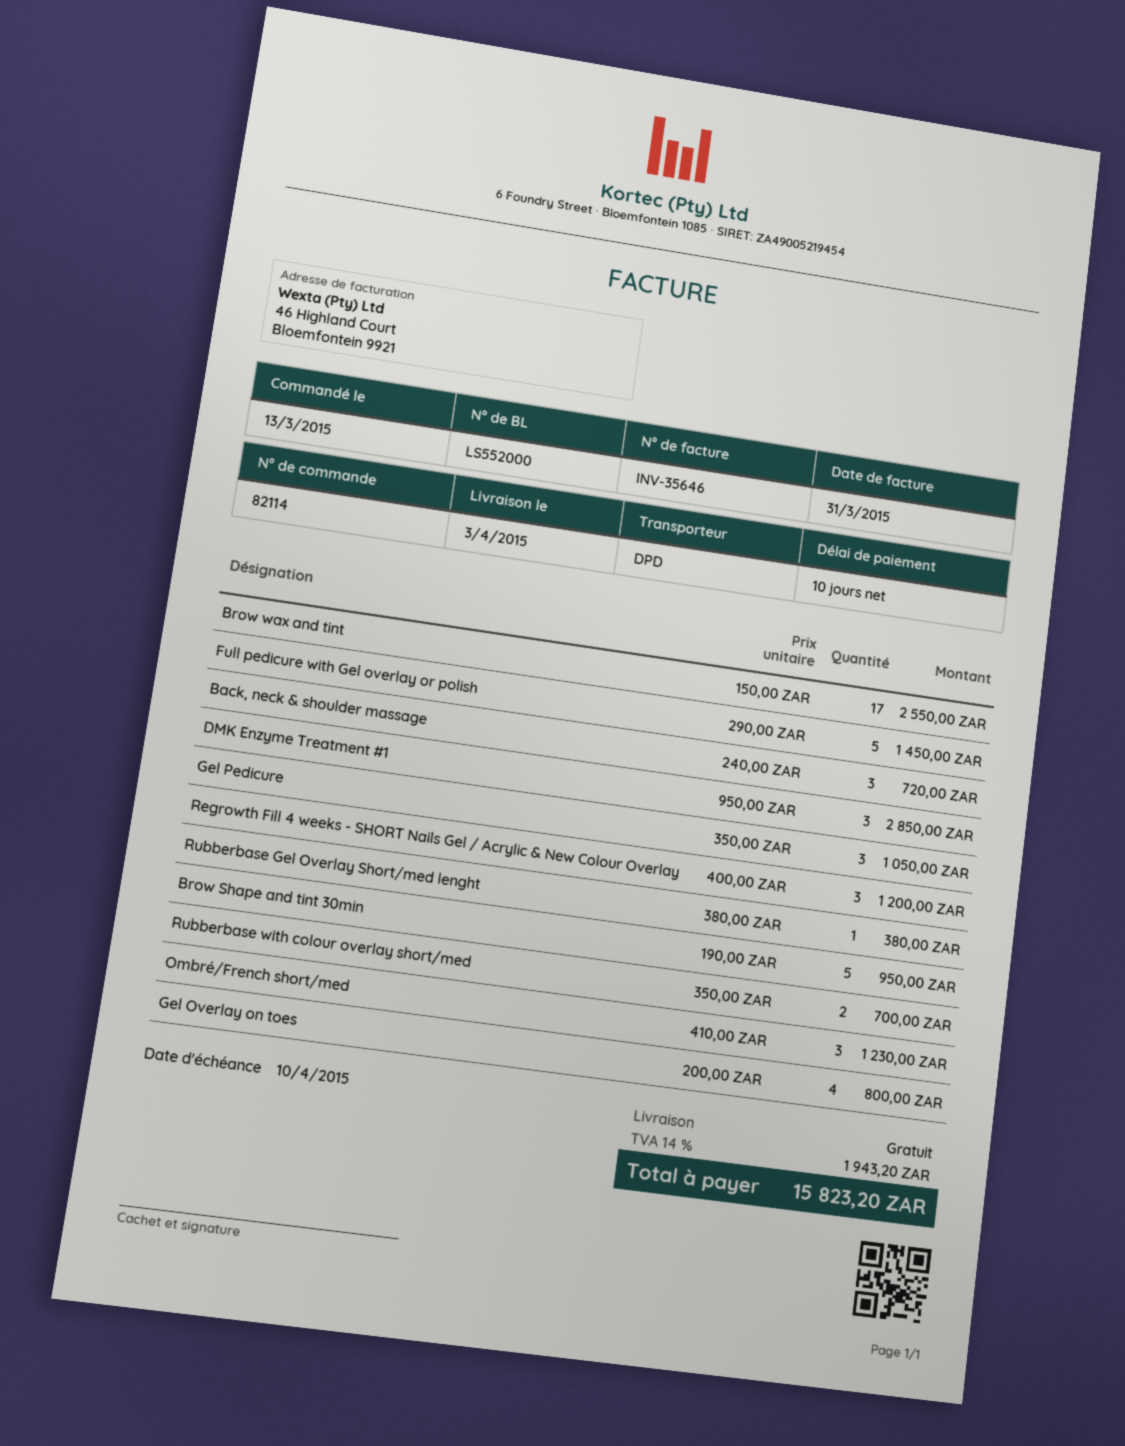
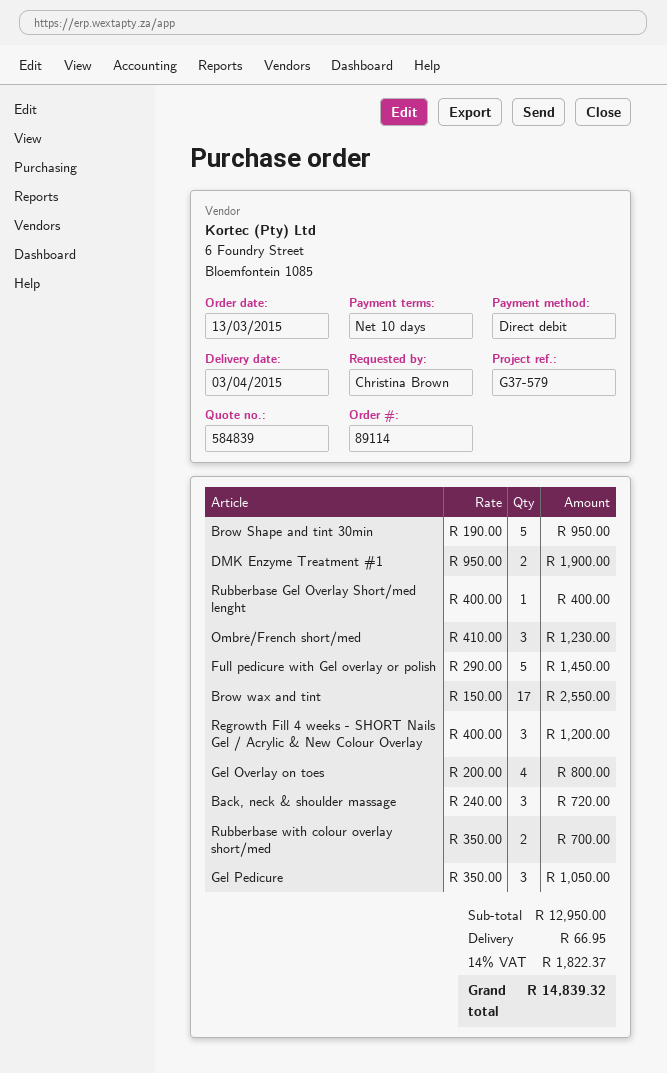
order number: 82114 -> 89114
DMK Enzyme Treatment #1: 3 x 950.00 = 2850.00 -> 2 x 950.00 = 1900.00
Rubberbase Gel Overlay Short/med lenght: 1 x 380.00 = 380.00 -> 1 x 400.00 = 400.00
shipping: 0.00 -> 66.95
tax: 14% = 1943.20 -> 14% = 1822.37
total: 15823.20 -> 14839.32

